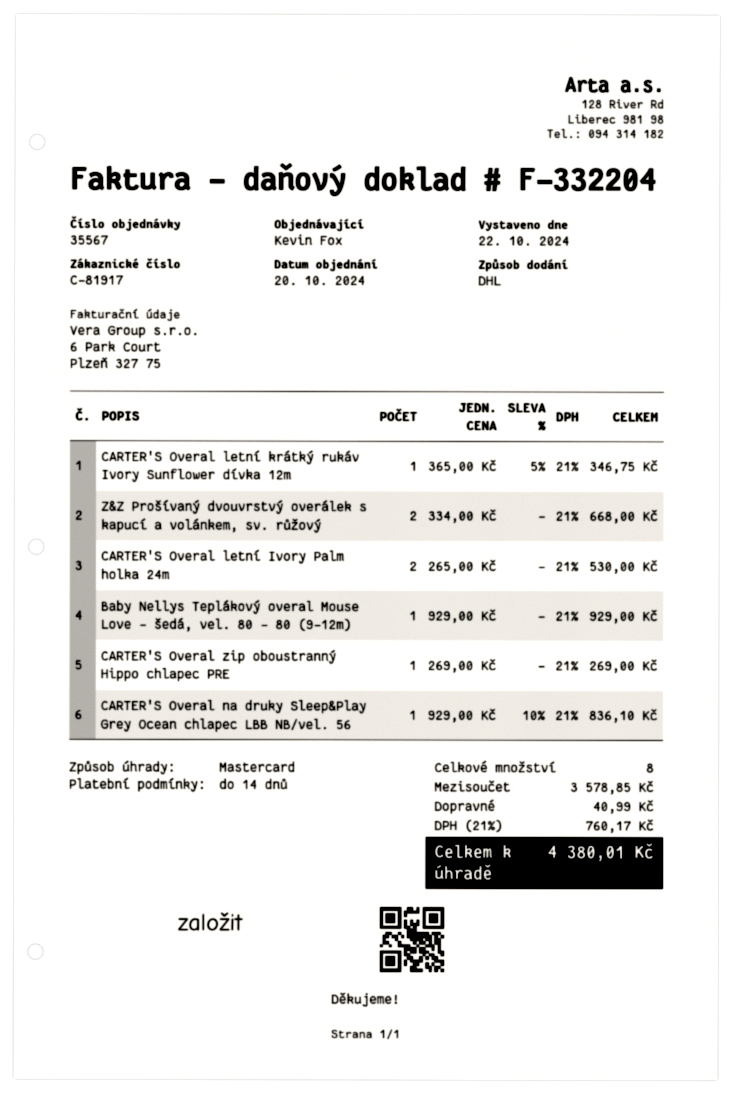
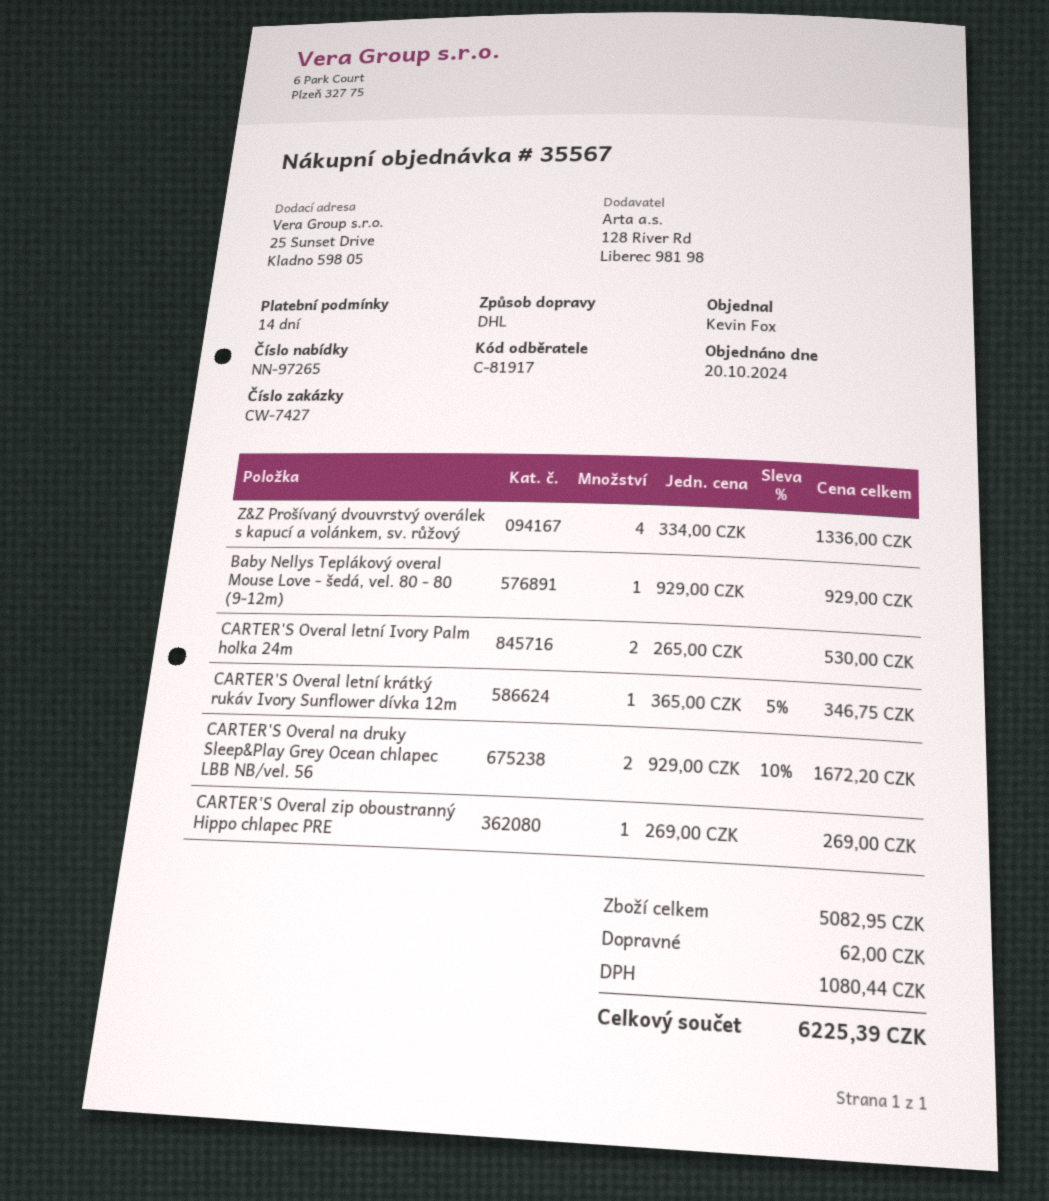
Z&Z Prošívaný dvouvrstvý overálek s kapucí a volánkem, sv. růžový: 2 x 334.00 = 668.00 -> 4 x 334.00 = 1336.00
CARTER'S Overal na druky Sleep&Play Grey Ocean chlapec LBB NB/vel. 56: 1 x 929.00 - 10% = 836.10 -> 2 x 929.00 - 10% = 1672.20
subtotal: 3578.85 -> 5082.95
shipping: 40.99 -> 62.00
tax: 760.17 -> 1080.44
total: 4380.01 -> 6225.39

